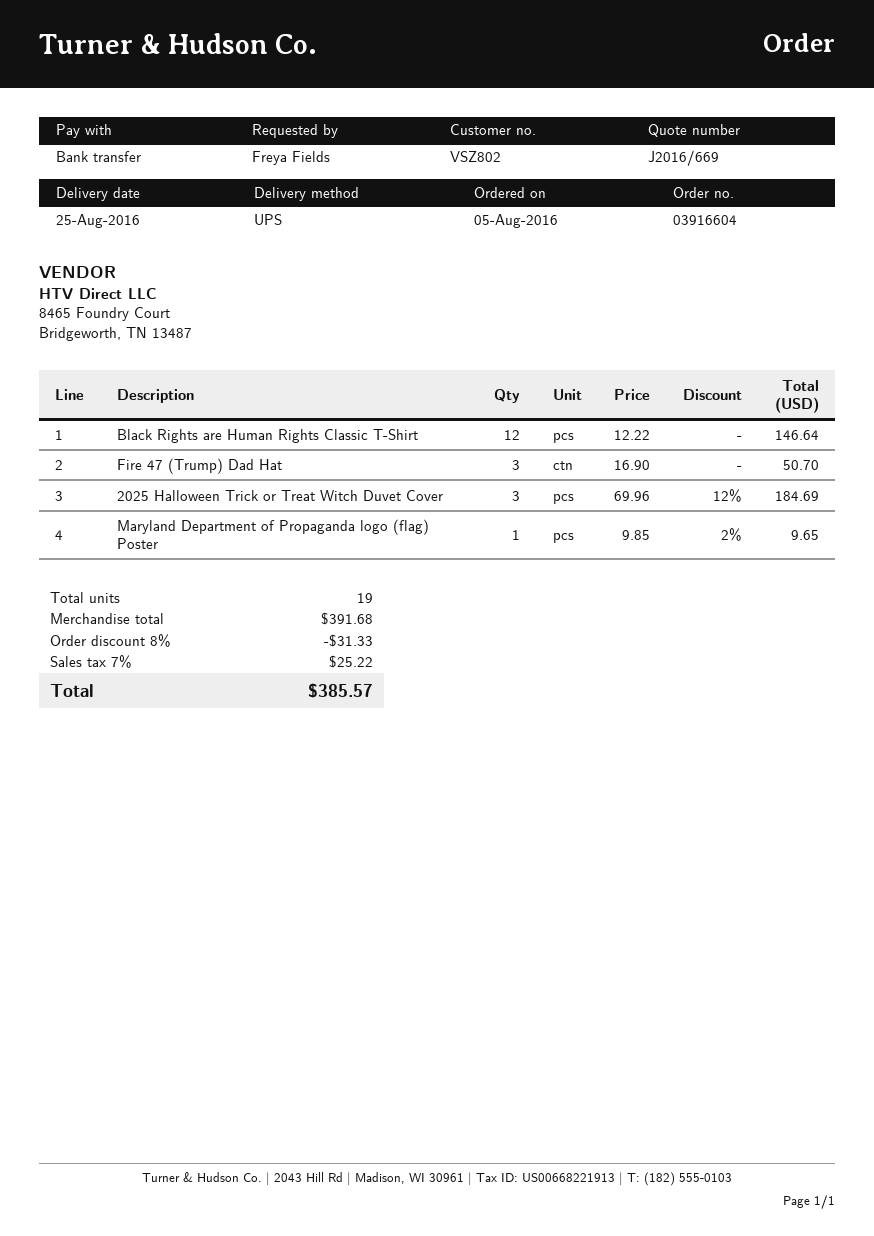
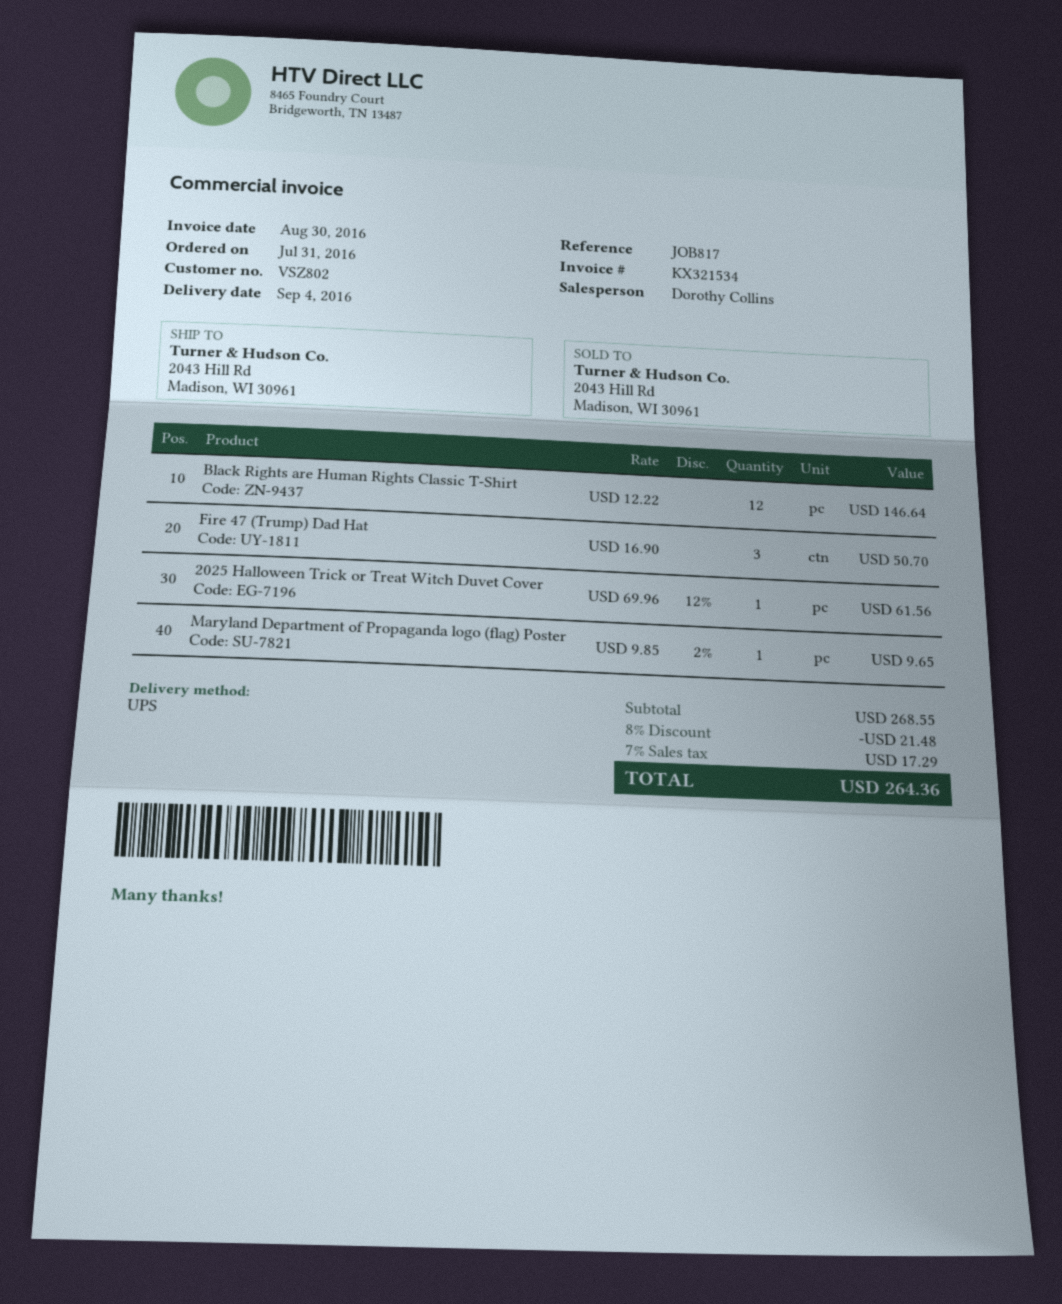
order date: 2016-08-05 -> 2016-07-31
delivery date: 2016-08-25 -> 2016-09-04
2025 Halloween Trick or Treat Witch Duvet Cover: 3 x 69.96 - 12% = 184.69 -> 1 x 69.96 - 12% = 61.56
subtotal: 391.68 -> 268.55
discount: 8% = 31.33 -> 8% = 21.48
tax: 7% = 25.22 -> 7% = 17.29
total: 385.57 -> 264.36

